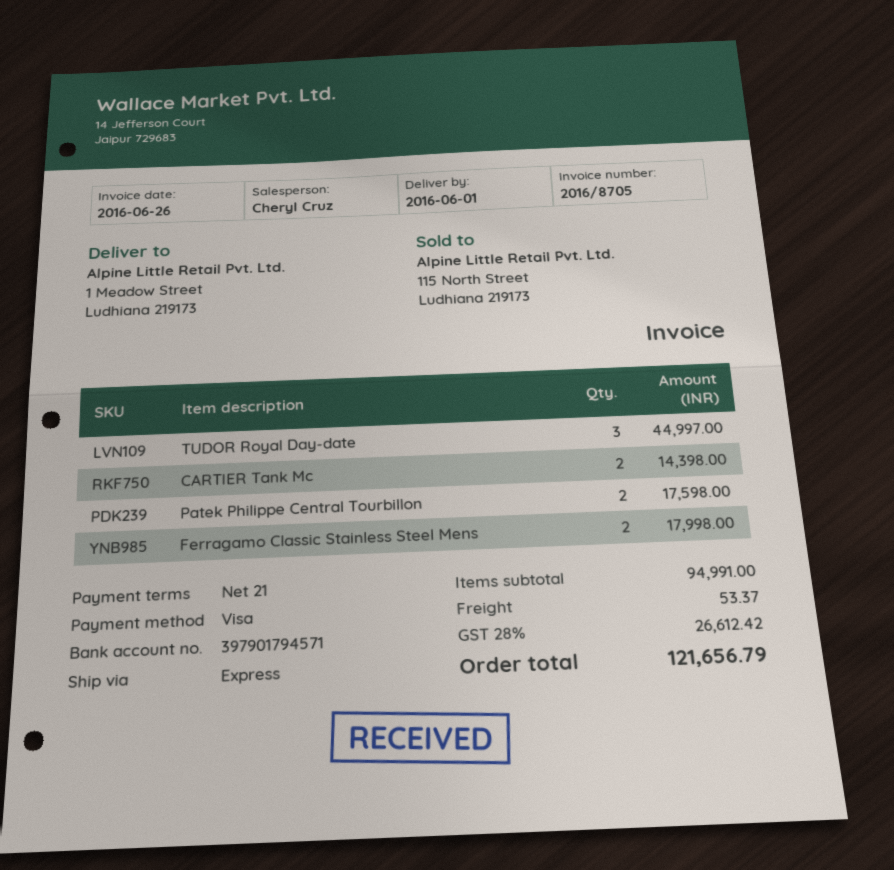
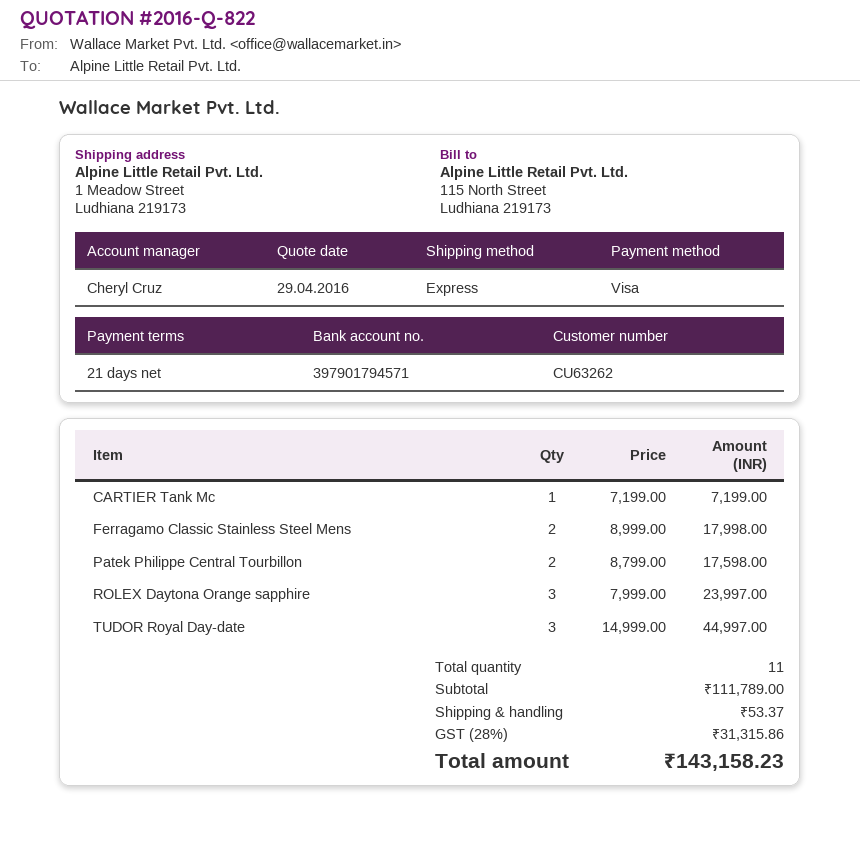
CARTIER Tank Mc: 2 for 14398.00 -> 1 for 7199.00
ROLEX Daytona Orange sapphire: none -> 3 for 23997.00
subtotal: 94991.00 -> 111789.00
tax: 28% = 26612.42 -> 28% = 31315.86
total: 121656.79 -> 143158.23

